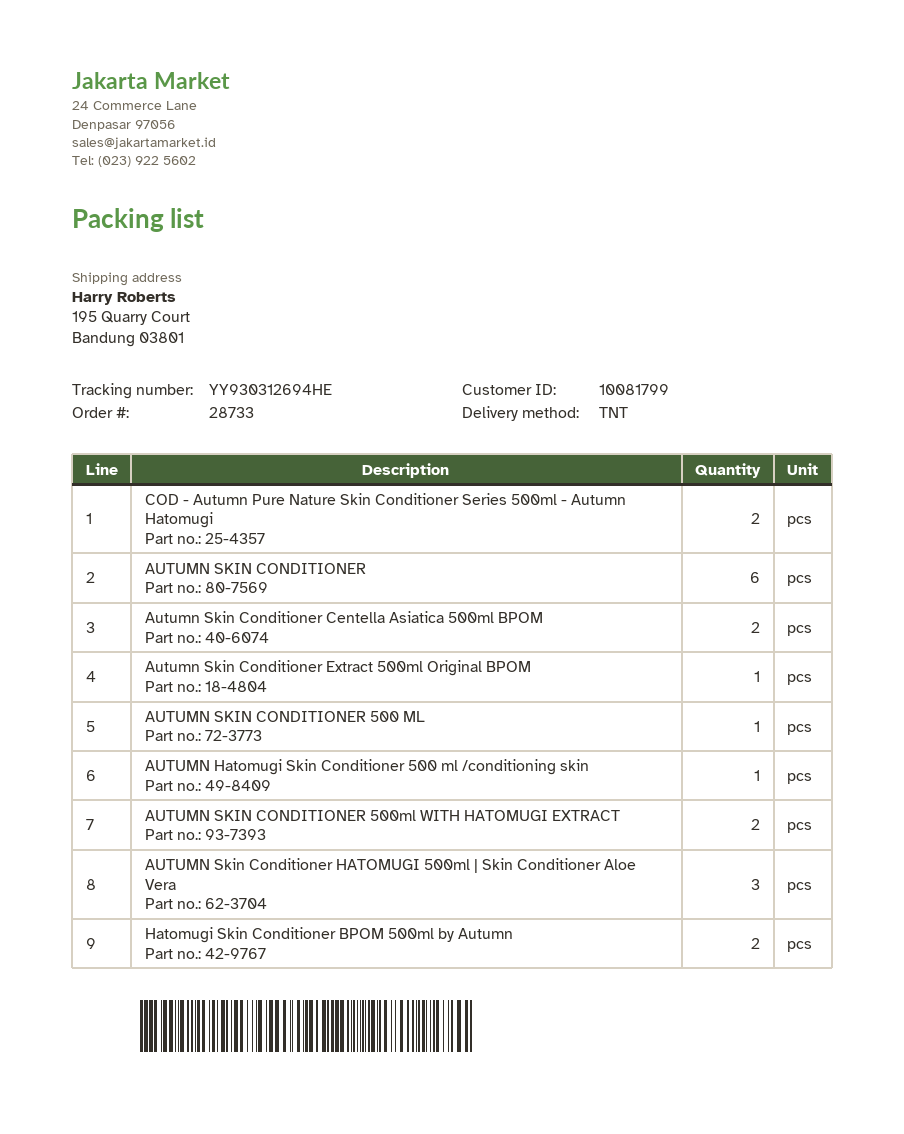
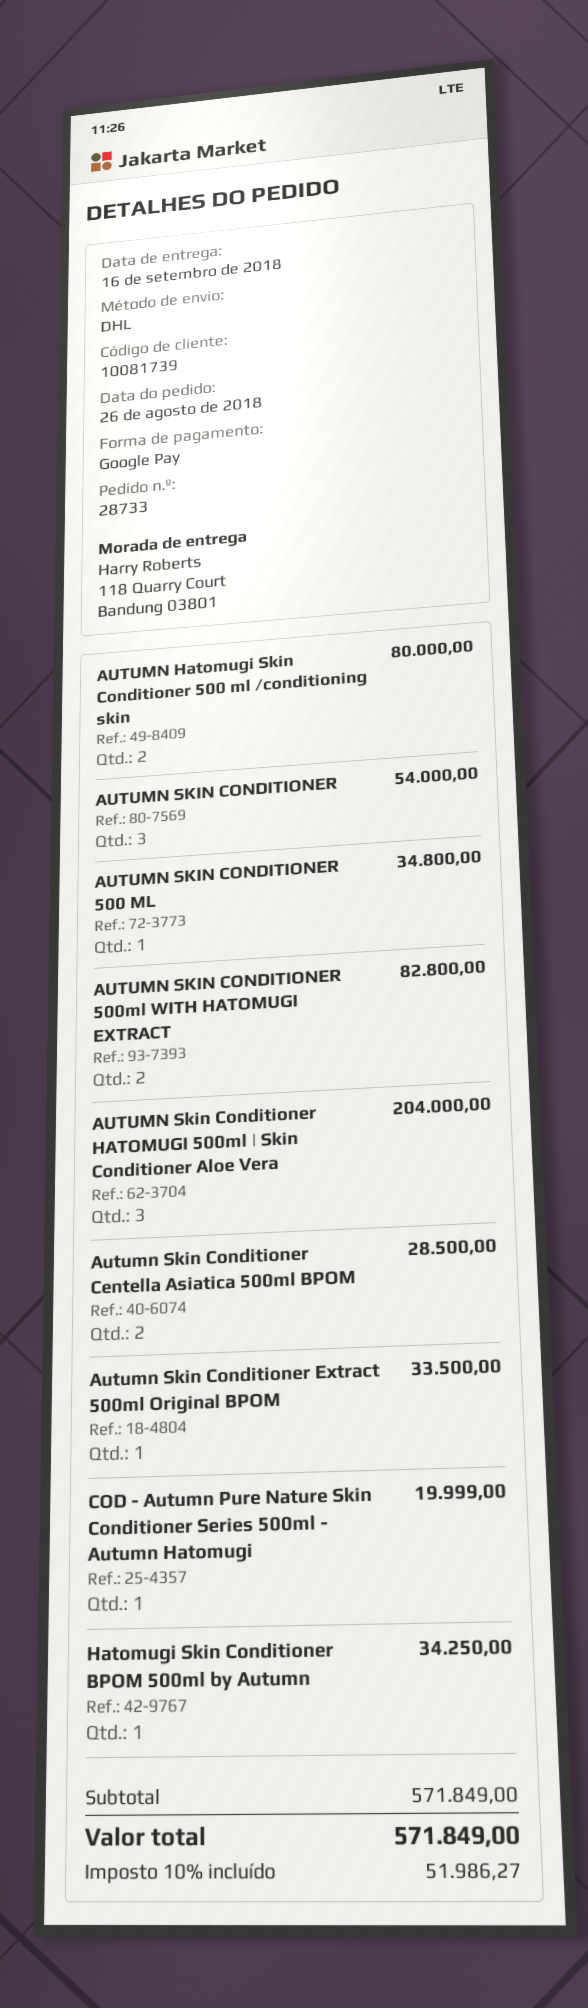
customer number: 10081799 -> 10081739
shipping method: TNT -> DHL
ship to: 195 Quarry Court, Bandung 03801 -> 118 Quarry Court, Bandung 03801
COD - Autumn Pure Nature Skin Conditioner Series 500ml - Autumn Hatomugi: 2 -> 1
AUTUMN SKIN CONDITIONER: 6 -> 3
AUTUMN Hatomugi Skin Conditioner 500 ml /conditioning skin: 1 -> 2
Hatomugi Skin Conditioner BPOM 500ml by Autumn: 2 -> 1

